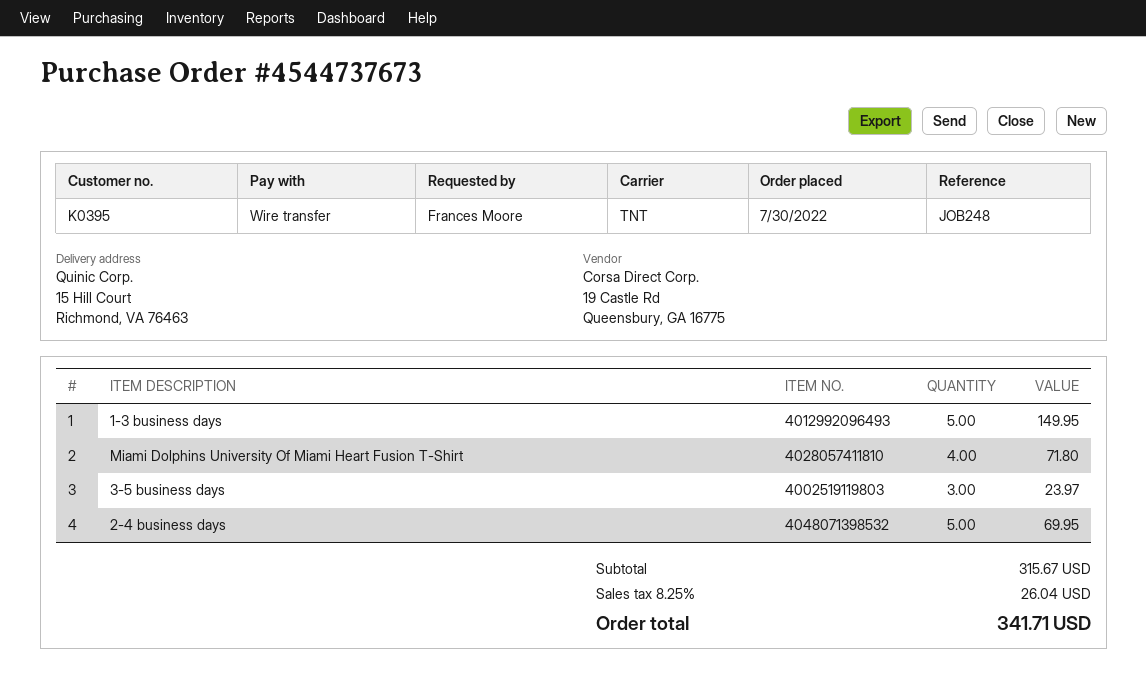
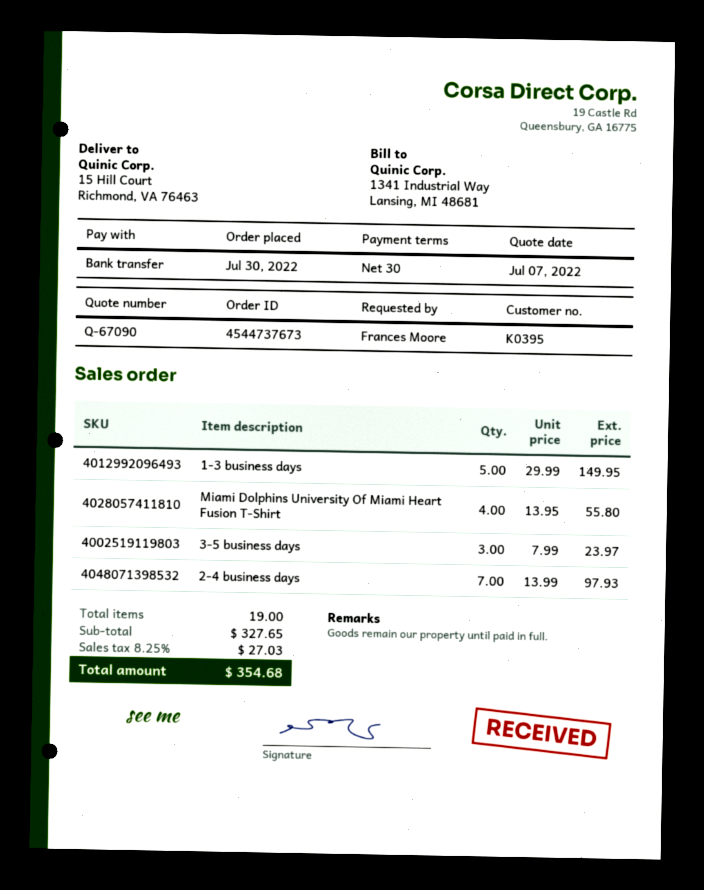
Miami Dolphins University Of Miami Heart Fusion T-Shirt: 4 for 71.80 -> 4 for 55.80
2-4 business days: 5 for 69.95 -> 7 for 97.93
subtotal: 315.67 -> 327.65
tax: 8.25% = 26.04 -> 8.25% = 27.03
total: 341.71 -> 354.68

